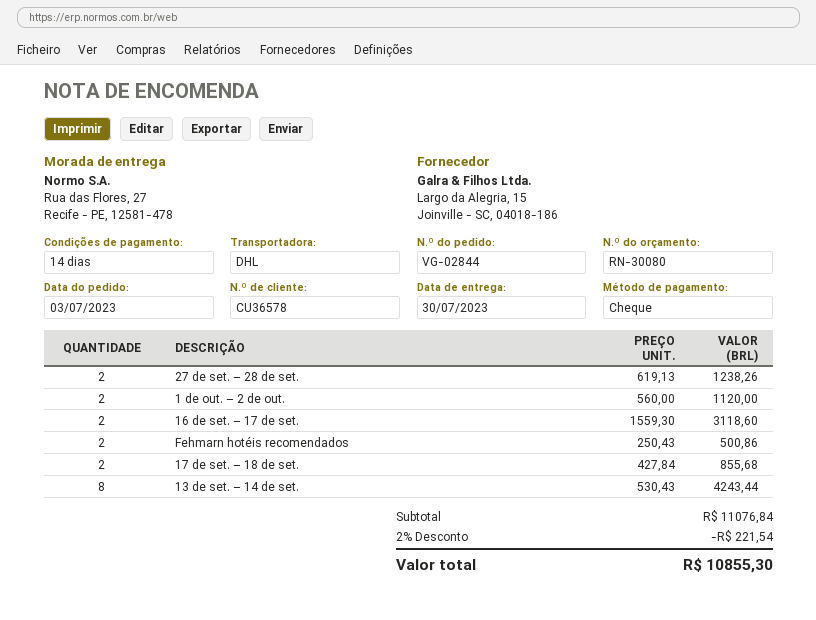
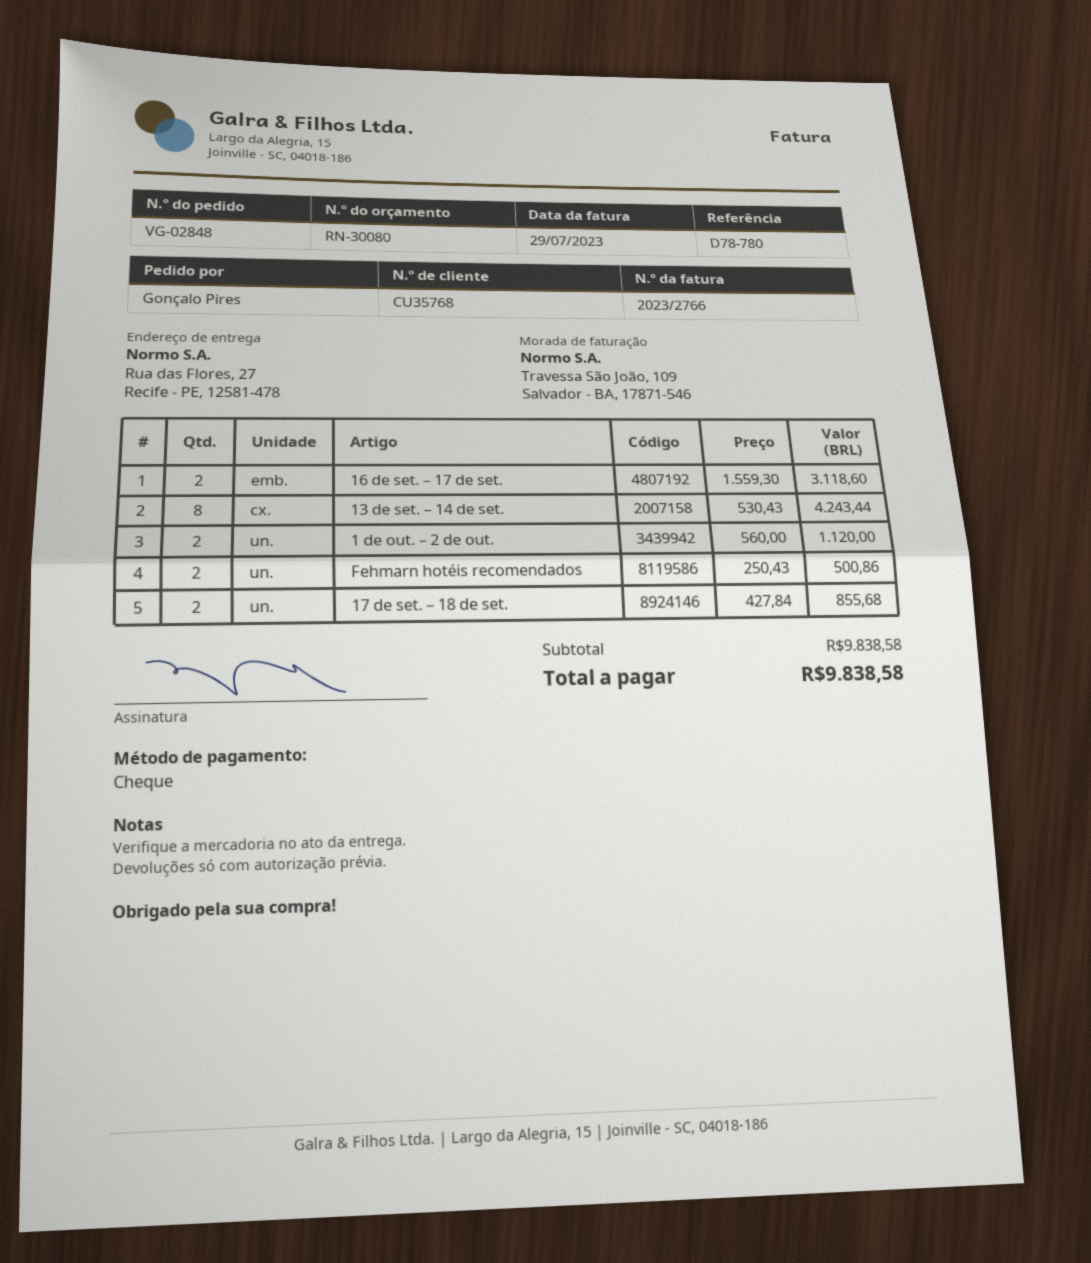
order number: VG-02844 -> VG-02848
customer number: CU36578 -> CU35768
27 de set. – 28 de set.: 2 x 619.13 = 1238.26 -> none
subtotal: 11076.84 -> 9838.58
discount: 2% = 221.54 -> none
total: 10855.30 -> 9838.58

